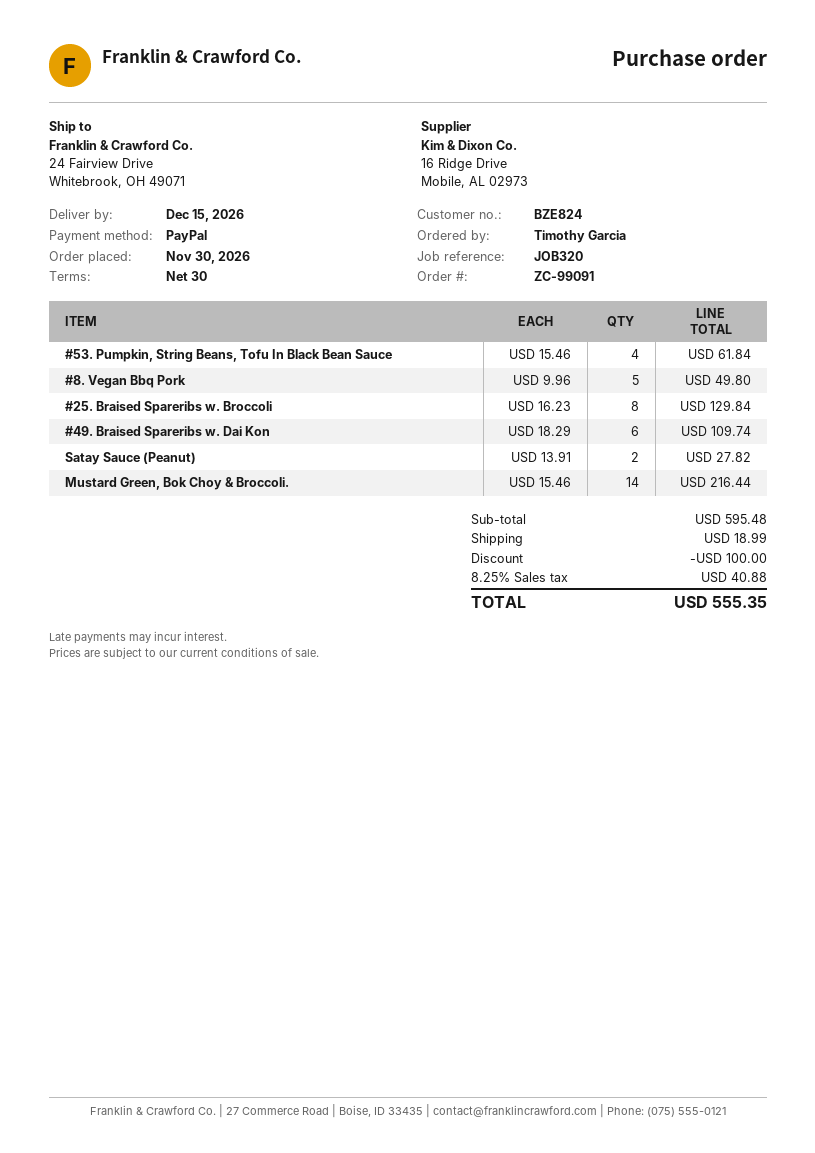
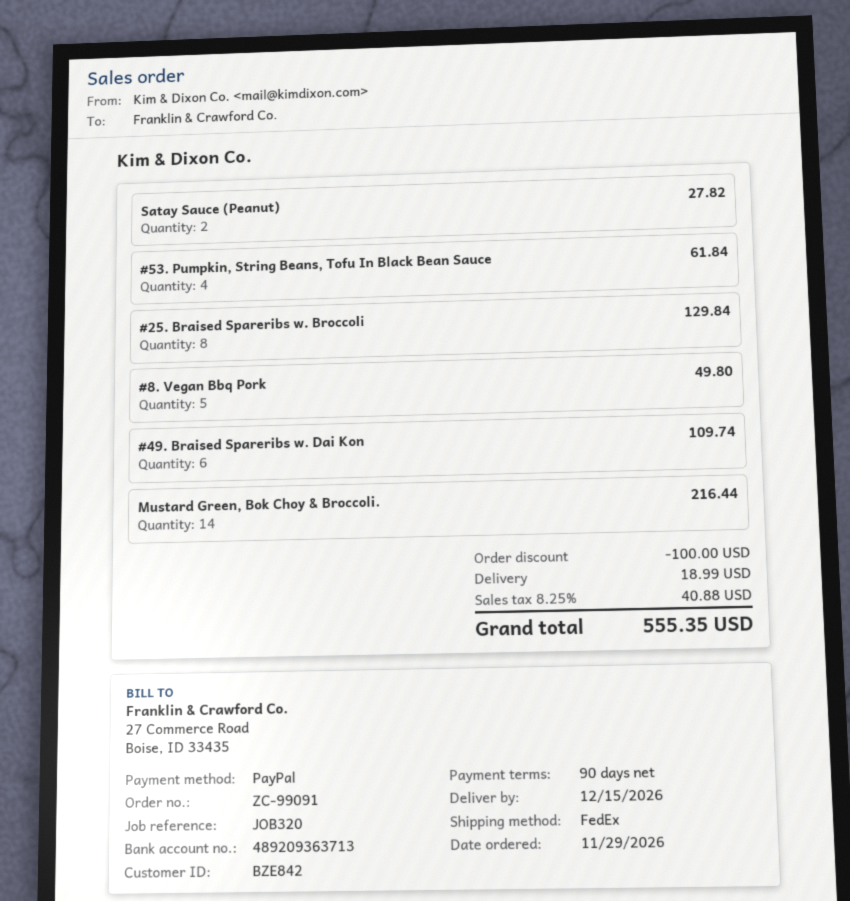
order date: 2026-11-30 -> 2026-11-29
payment terms: 30 days -> 90 days
customer number: BZE824 -> BZE842

